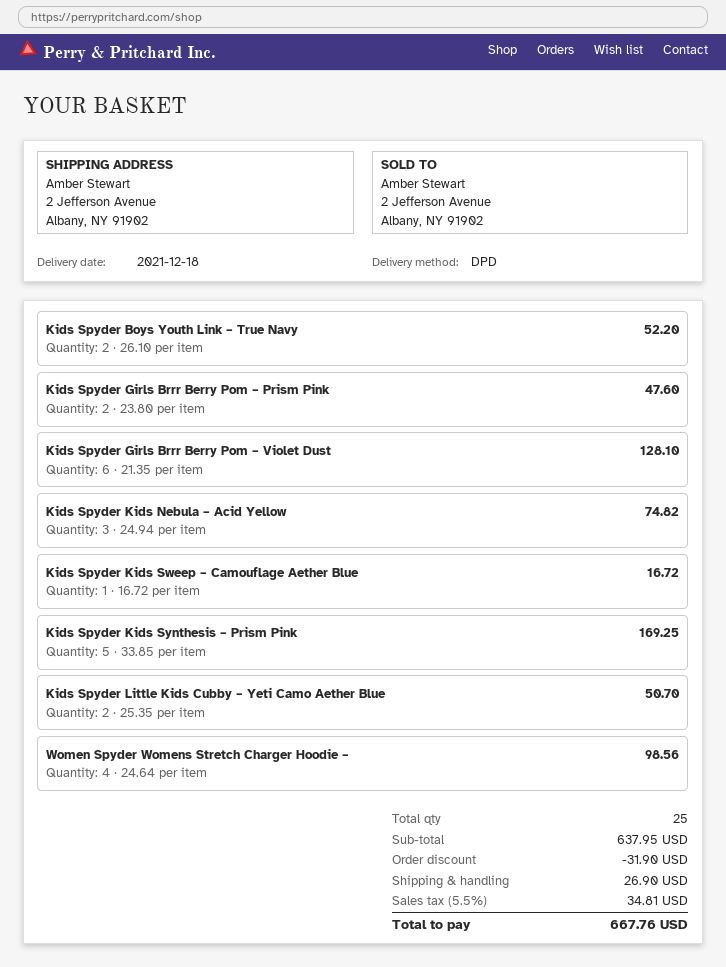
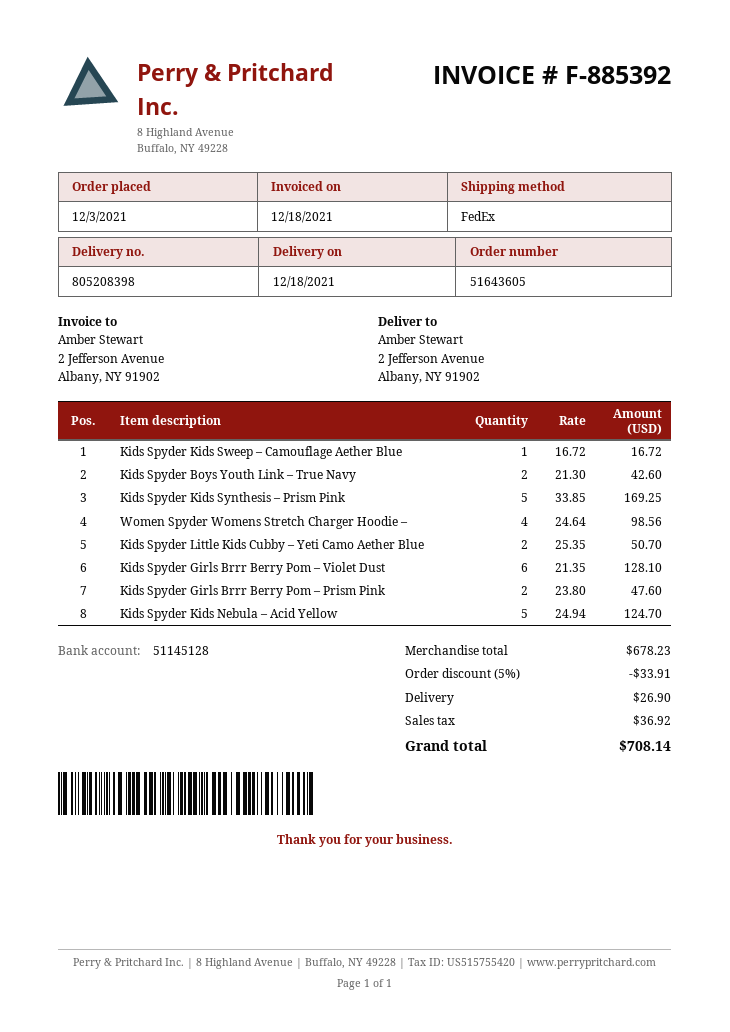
shipping method: DPD -> FedEx
Kids Spyder Boys Youth Link – True Navy: 2 x 26.10 = 52.20 -> 2 x 21.30 = 42.60
Kids Spyder Kids Nebula – Acid Yellow: 3 x 24.94 = 74.82 -> 5 x 24.94 = 124.70
subtotal: 637.95 -> 678.23
discount: 31.90 -> 33.91
tax: 34.81 -> 36.92
total: 667.76 -> 708.14

